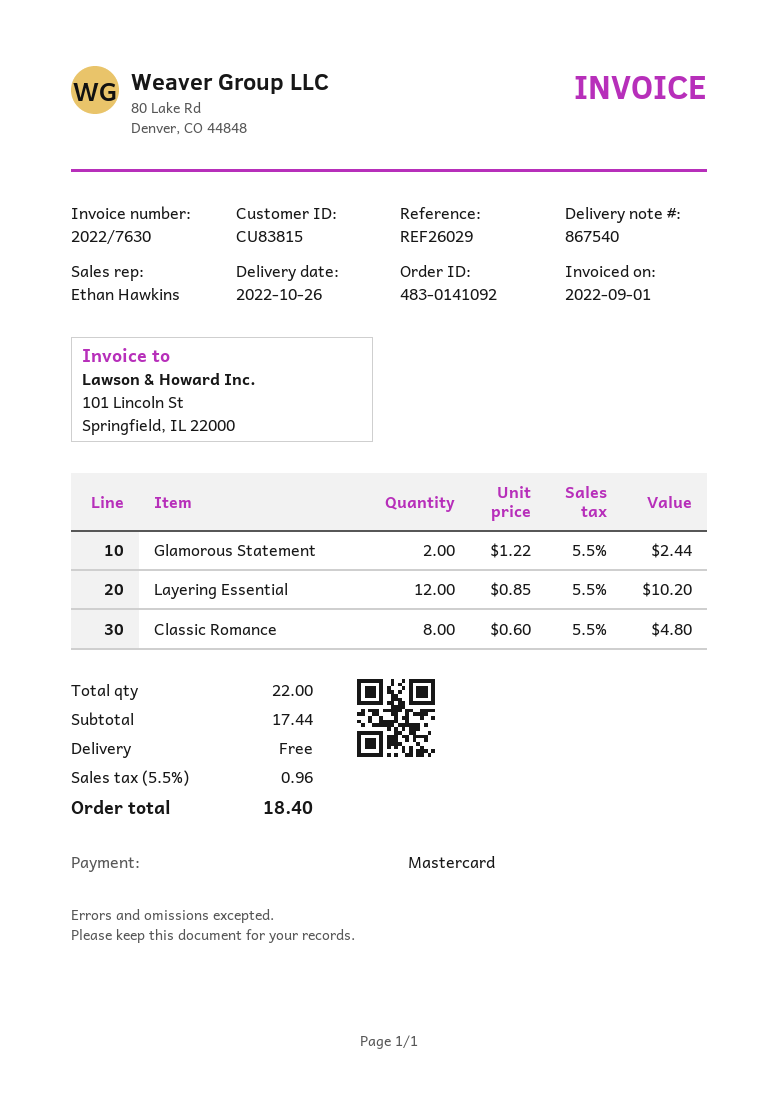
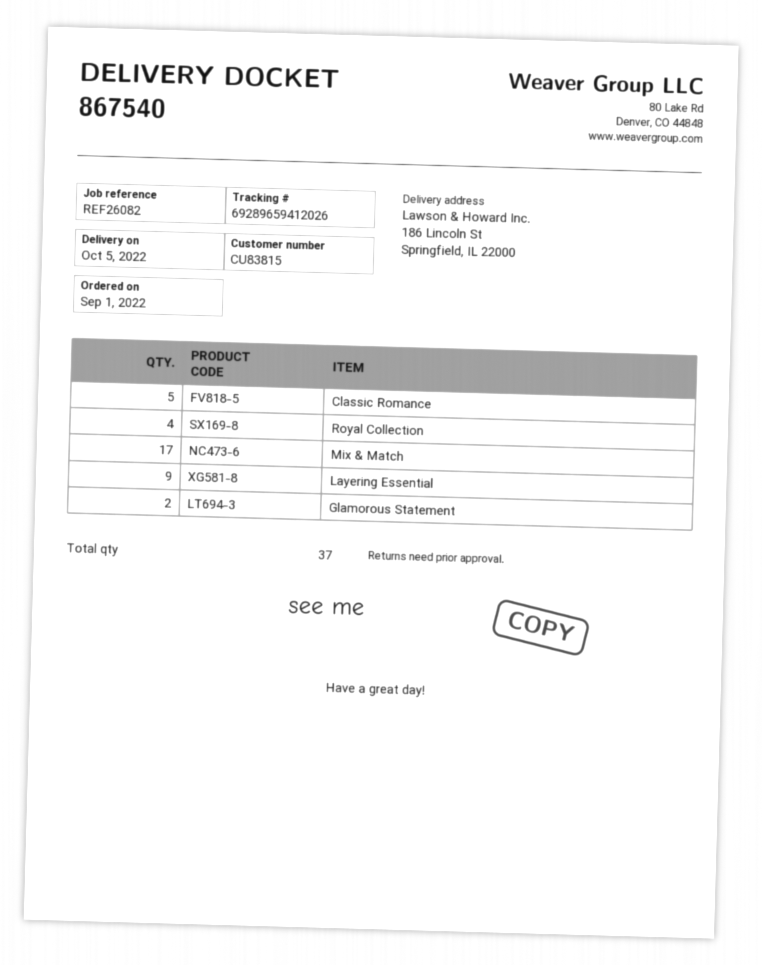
delivery date: 2022-10-26 -> 2022-10-05
reference: REF26029 -> REF26082
Layering Essential: 12 -> 9
Classic Romance: 8 -> 5
Royal Collection: none -> 4
Mix & Match: none -> 17
total quantity: 22 -> 37

